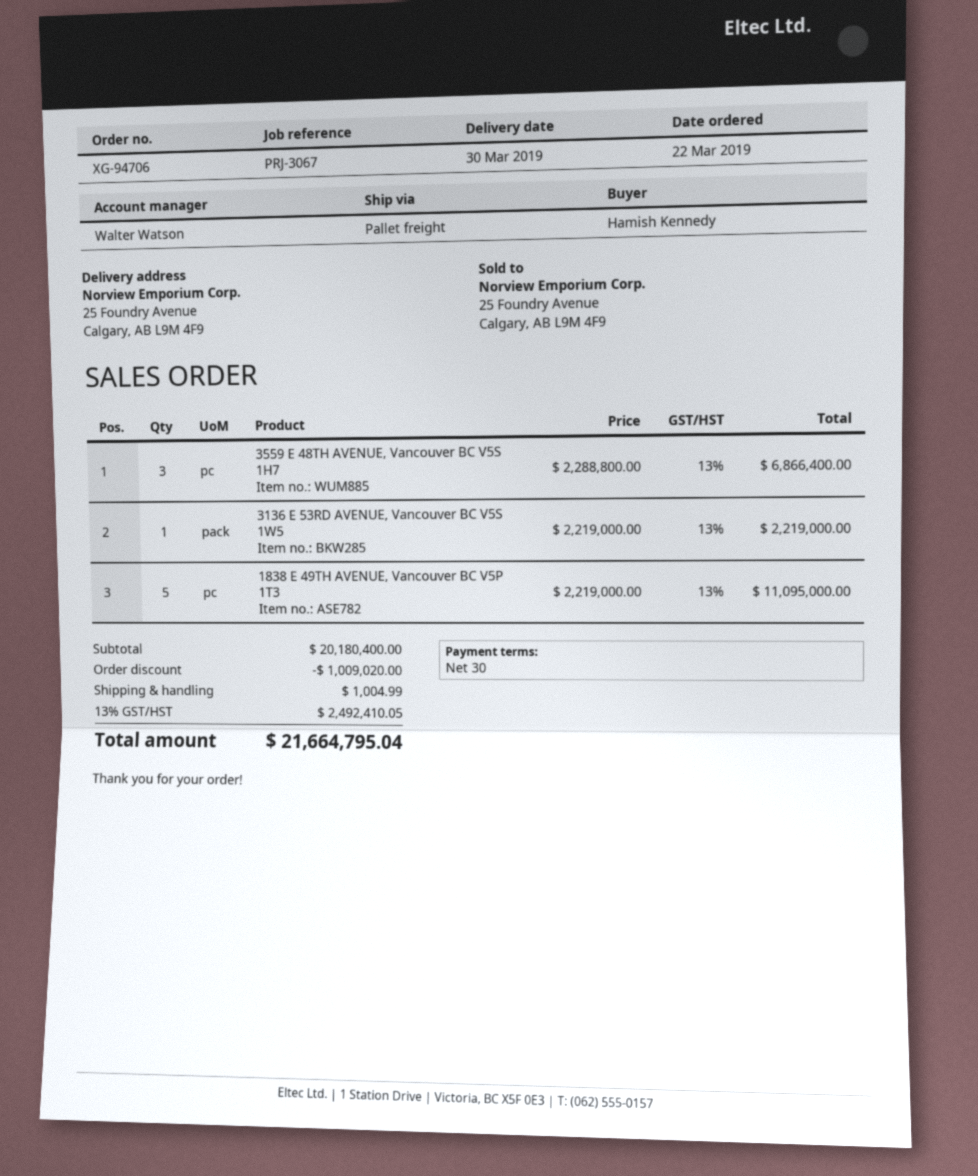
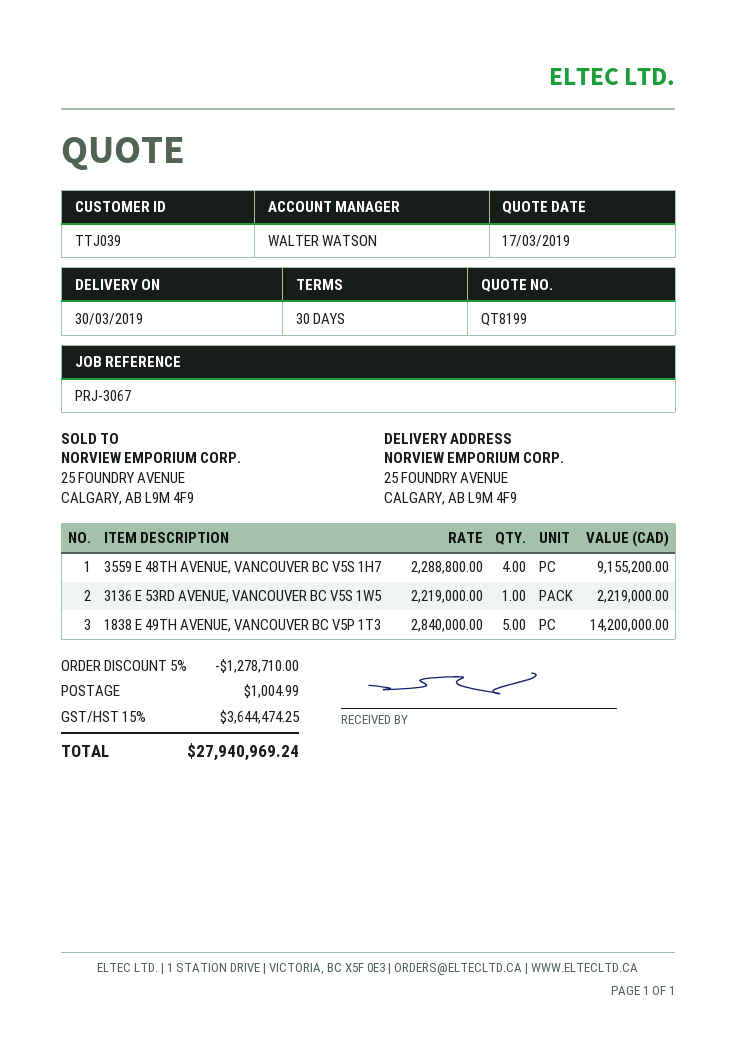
3559 E 48TH AVENUE, Vancouver BC V5S 1H7: 3 x 2288800.00 = 6866400.00 -> 4 x 2288800.00 = 9155200.00
1838 E 49TH AVENUE, Vancouver BC V5P 1T3: 5 x 2219000.00 = 11095000.00 -> 5 x 2840000.00 = 14200000.00
discount: 1009020.00 -> 1278710.00
tax: 13% = 2492410.05 -> 15% = 3644474.25
total: 21664795.04 -> 27940969.24

